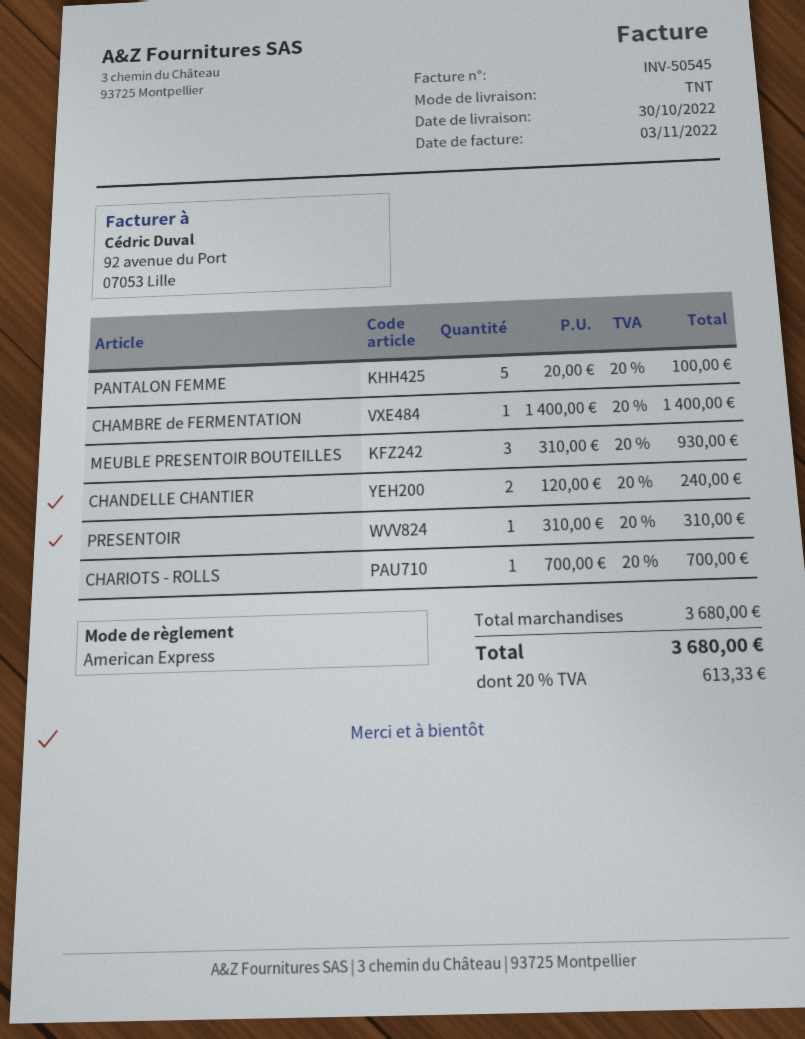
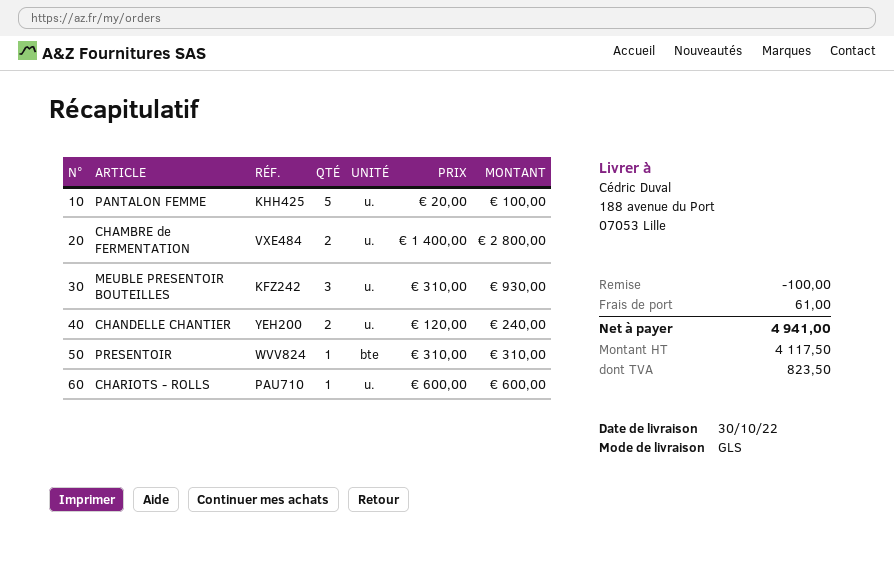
shipping method: TNT -> GLS
CHAMBRE de FERMENTATION: 1 x 1400.00 = 1400.00 -> 2 x 1400.00 = 2800.00
CHARIOTS - ROLLS: 1 x 700.00 = 700.00 -> 1 x 600.00 = 600.00
discount: none -> 100.00
shipping: none -> 61.00
tax: 613.33 -> 823.50
total: 3680.00 -> 4941.00

